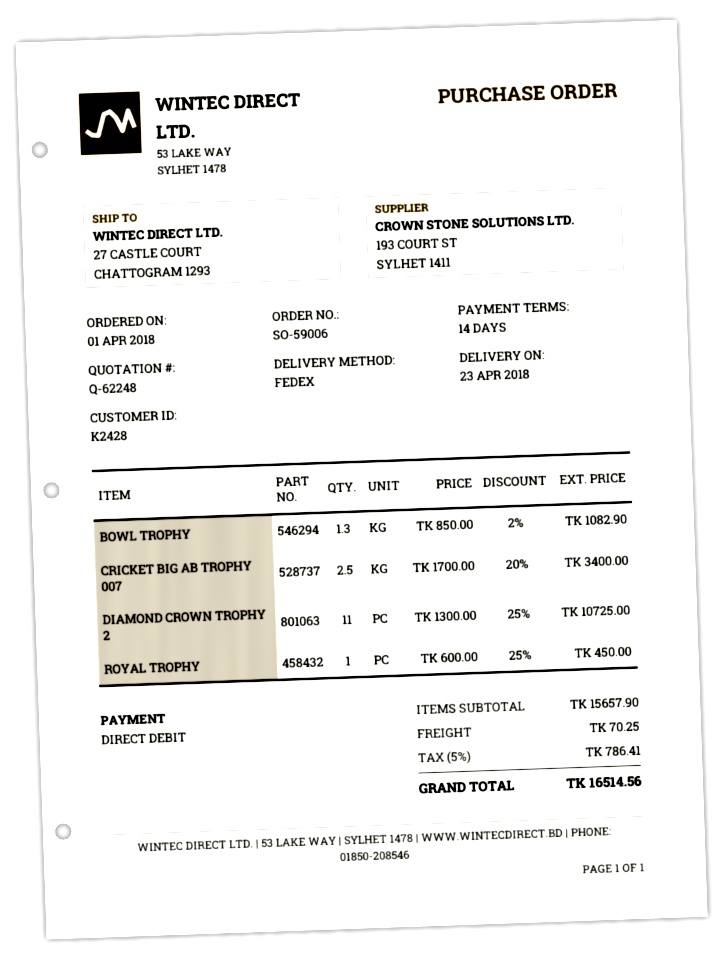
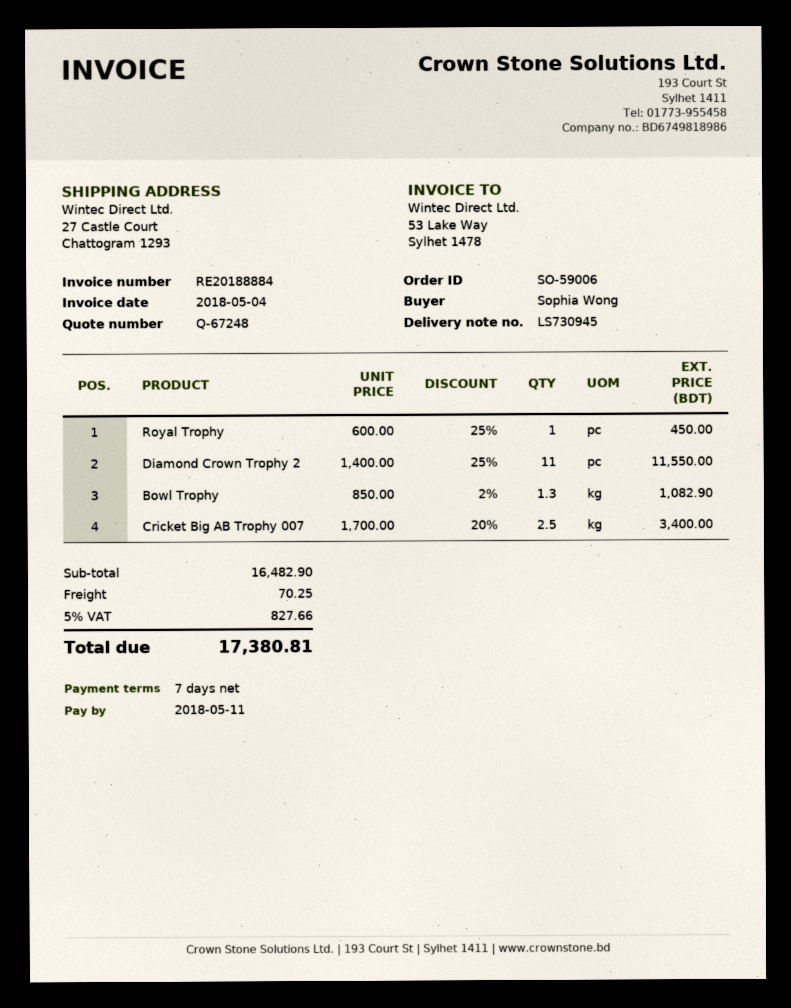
quote number: Q-62248 -> Q-67248
payment terms: 14 days -> 7 days
DIAMOND CROWN TROPHY 2: 11 x 1300.00 - 25% = 10725.00 -> 11 x 1400.00 - 25% = 11550.00
subtotal: 15657.90 -> 16482.90
tax: 5% = 786.41 -> 5% = 827.66
total: 16514.56 -> 17380.81

